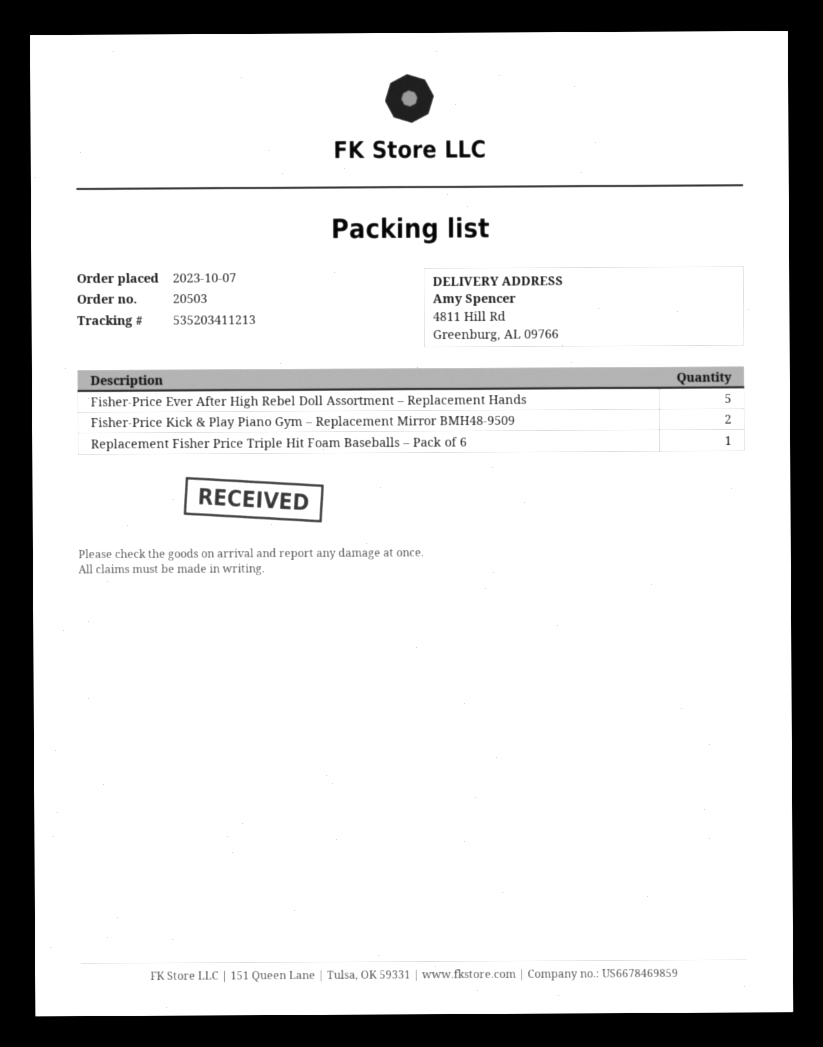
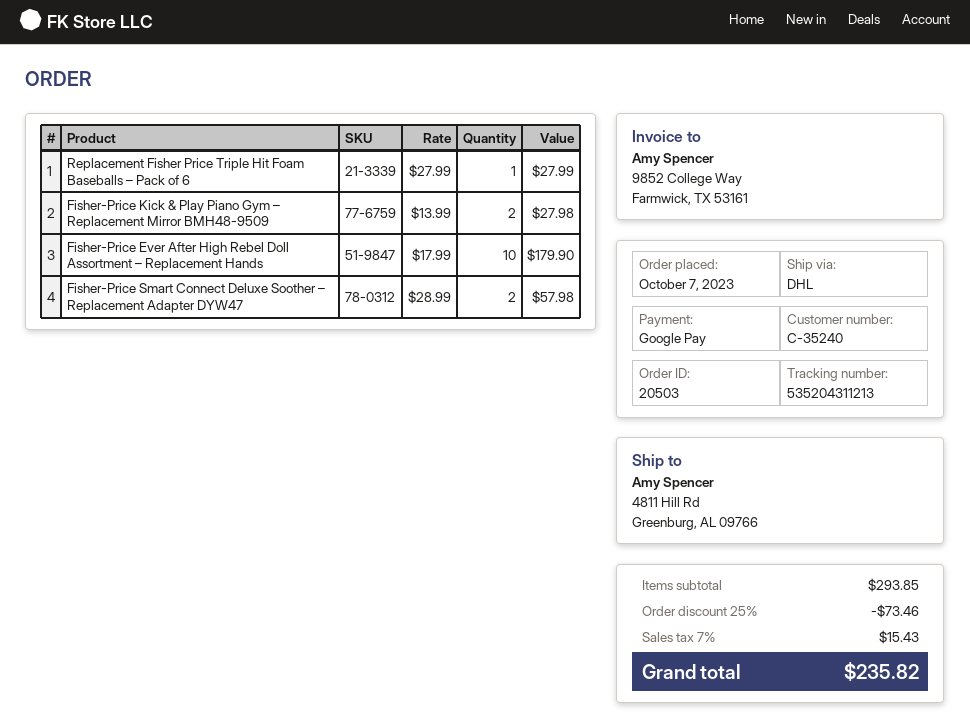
tracking number: 535203411213 -> 535204311213
Fisher-Price Ever After High Rebel Doll Assortment – Replacement Hands: 5 -> 10
Fisher-Price Smart Connect Deluxe Soother – Replacement Adapter DYW47: none -> 2

